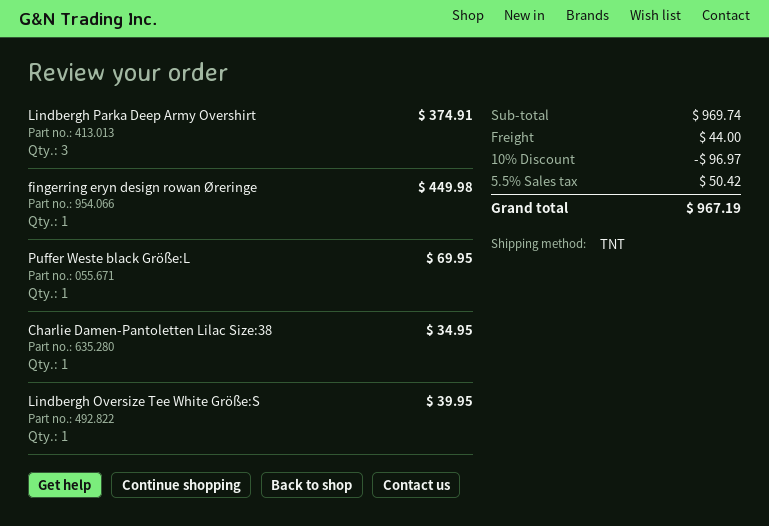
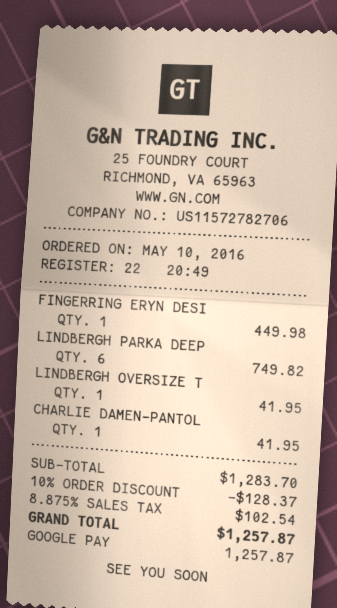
Lindbergh Parka Deep Army Overshirt: 3 for 374.91 -> 6 for 749.82
Puffer Weste black Größe:L: 1 for 69.95 -> none
Charlie Damen-Pantoletten Lilac Size:38: 1 for 34.95 -> 1 for 41.95
Lindbergh Oversize Tee White Größe:S: 1 for 39.95 -> 1 for 41.95
subtotal: 969.74 -> 1283.70
discount: 10% = 96.97 -> 10% = 128.37
shipping: 44.00 -> none
tax: 5.5% = 50.42 -> 8.875% = 102.54
total: 967.19 -> 1257.87

